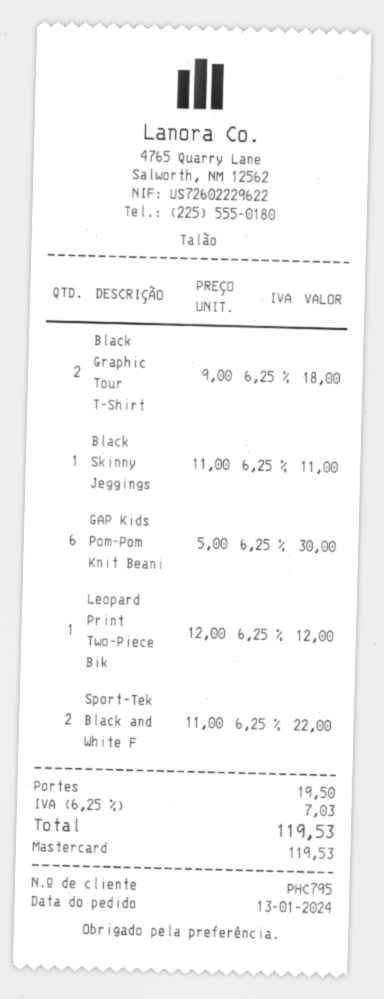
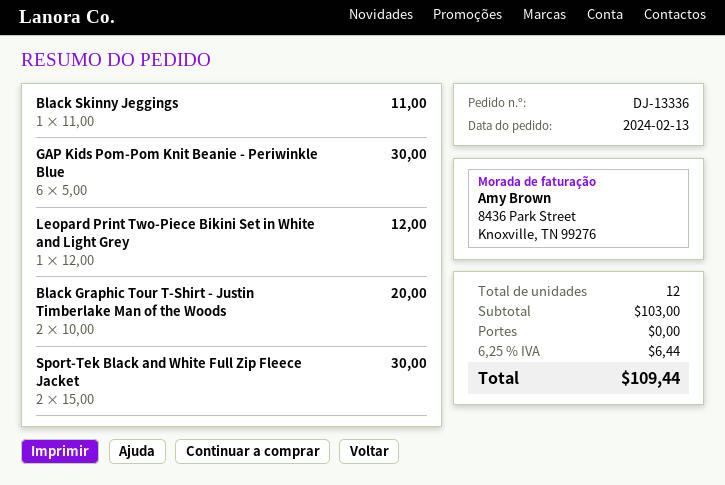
order date: 2024-01-13 -> 2024-02-13
Black Graphic Tour T-Shirt: 2 x 9.00 = 18.00 -> 2 x 10.00 = 20.00
Sport-Tek Black and White F: 2 x 11.00 = 22.00 -> 2 x 15.00 = 30.00
shipping: 19.50 -> 0.00
tax: 6.25% = 7.03 -> 6.25% = 6.44
total: 119.53 -> 109.44

